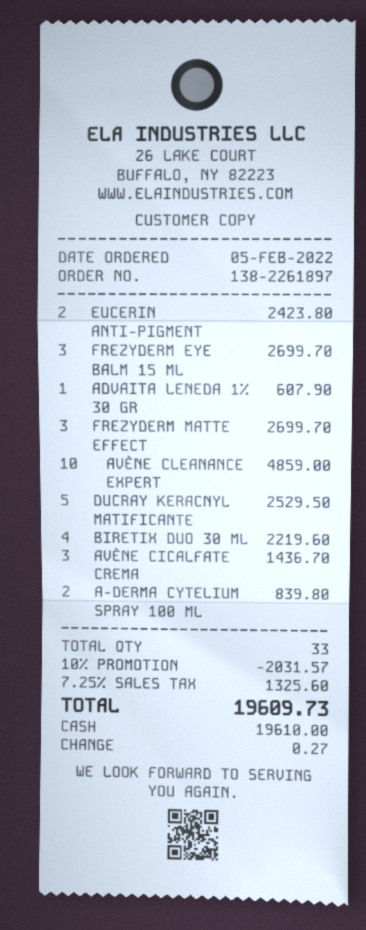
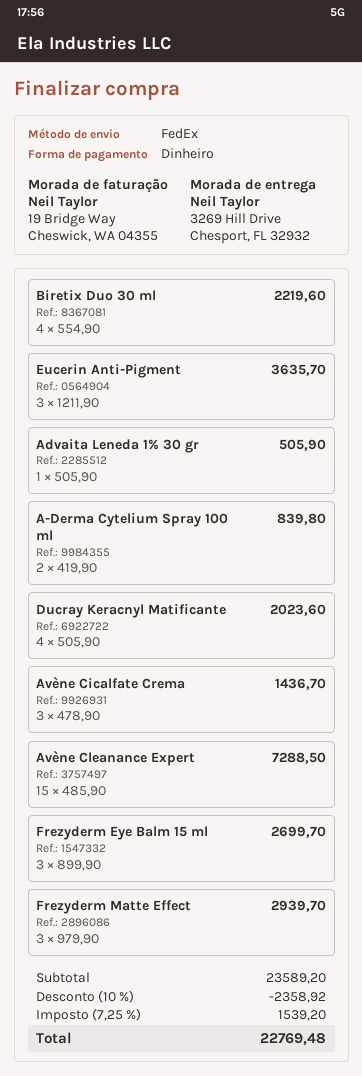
EUCERIN ANTI-PIGMENT: 2 for 2423.80 -> 3 for 3635.70
ADVAITA LENEDA 1% 30 GR: 1 for 607.90 -> 1 for 505.90
FREZYDERM MATTE EFFECT: 3 for 2699.70 -> 3 for 2939.70
AVÈNE CLEANANCE EXPERT: 10 for 4859.00 -> 15 for 7288.50
DUCRAY KERACNYL MATIFICANTE: 5 for 2529.50 -> 4 for 2023.60
discount: 10% = 2031.57 -> 10% = 2358.92
tax: 7.25% = 1325.60 -> 7.25% = 1539.20
total: 19609.73 -> 22769.48

